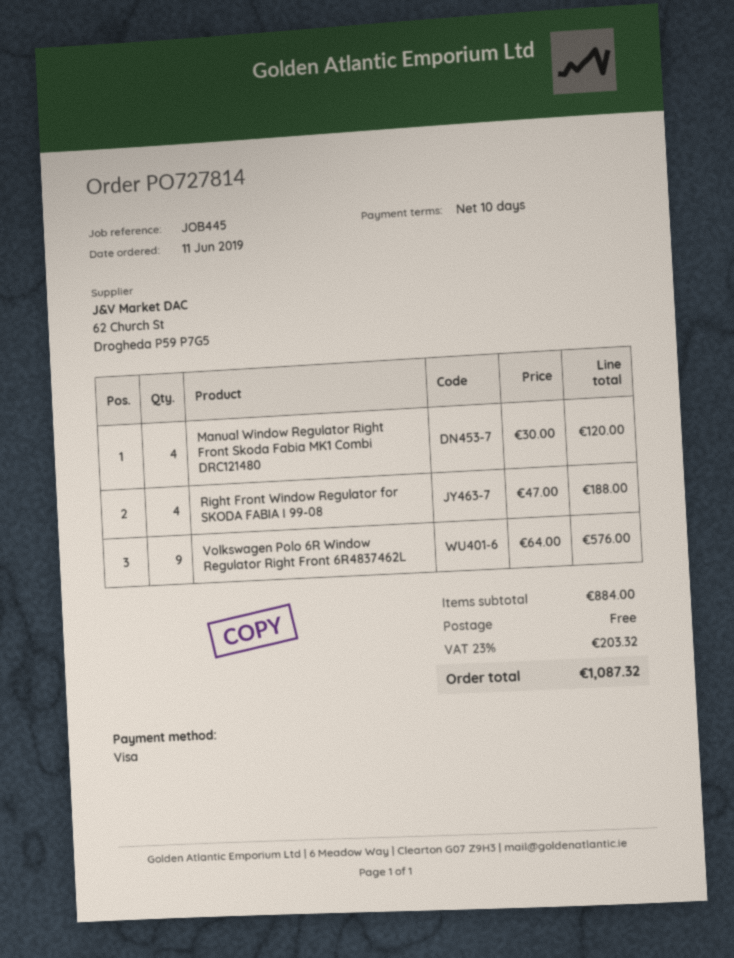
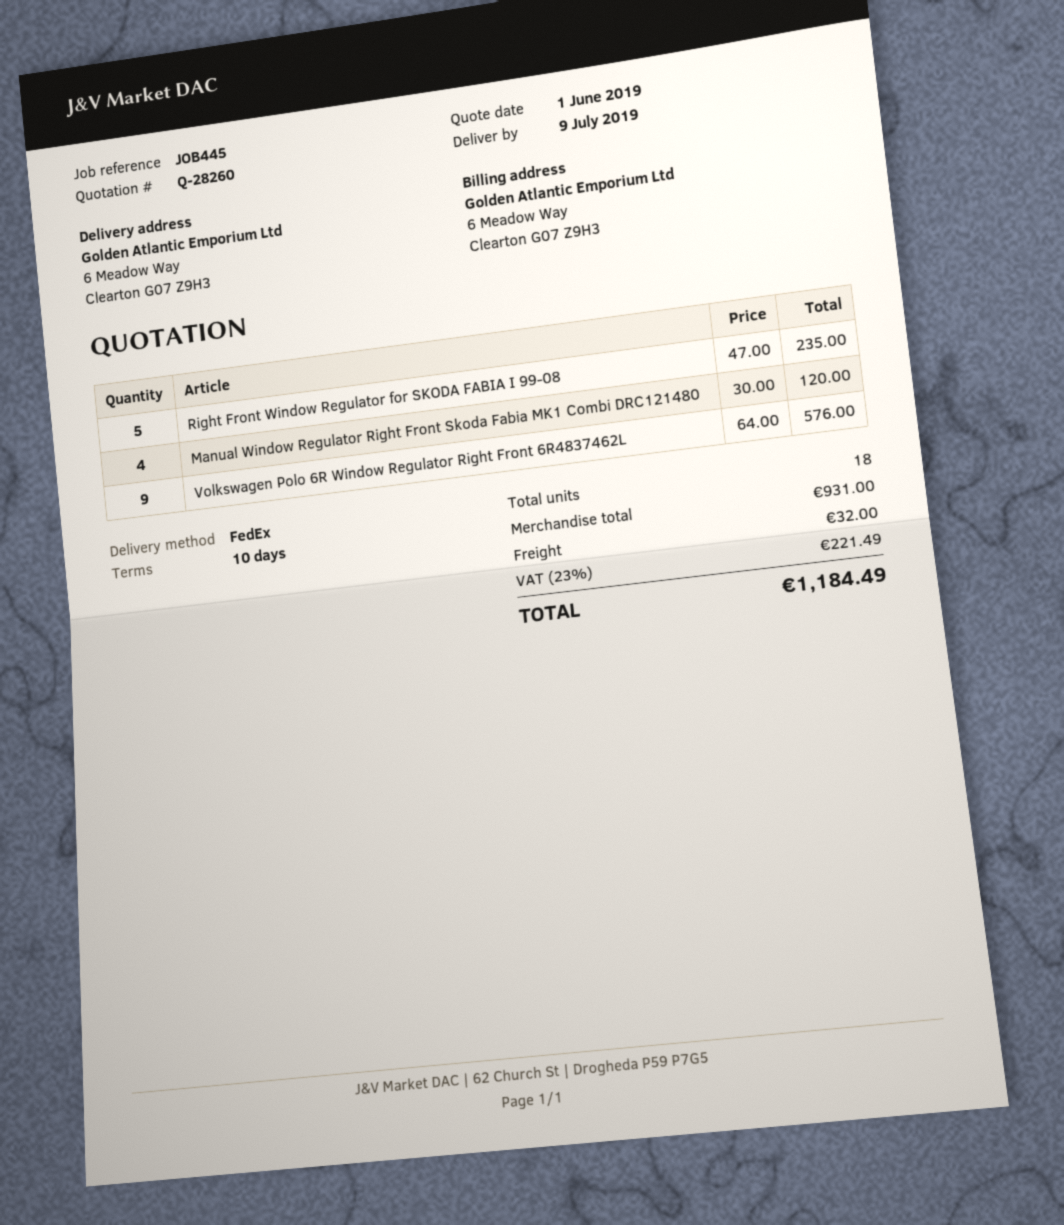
Right Front Window Regulator for SKODA FABIA I 99-08: 4 x 47.00 = 188.00 -> 5 x 47.00 = 235.00
subtotal: 884.00 -> 931.00
shipping: 0.00 -> 32.00
tax: 23% = 203.32 -> 23% = 221.49
total: 1087.32 -> 1184.49

